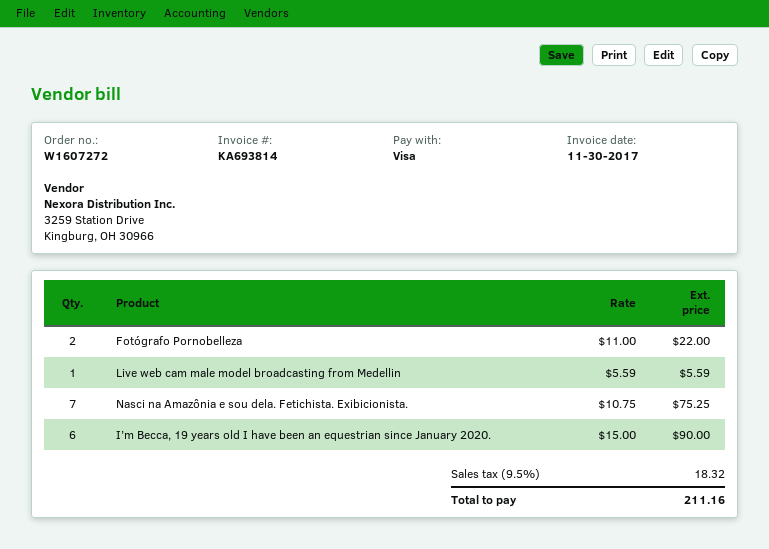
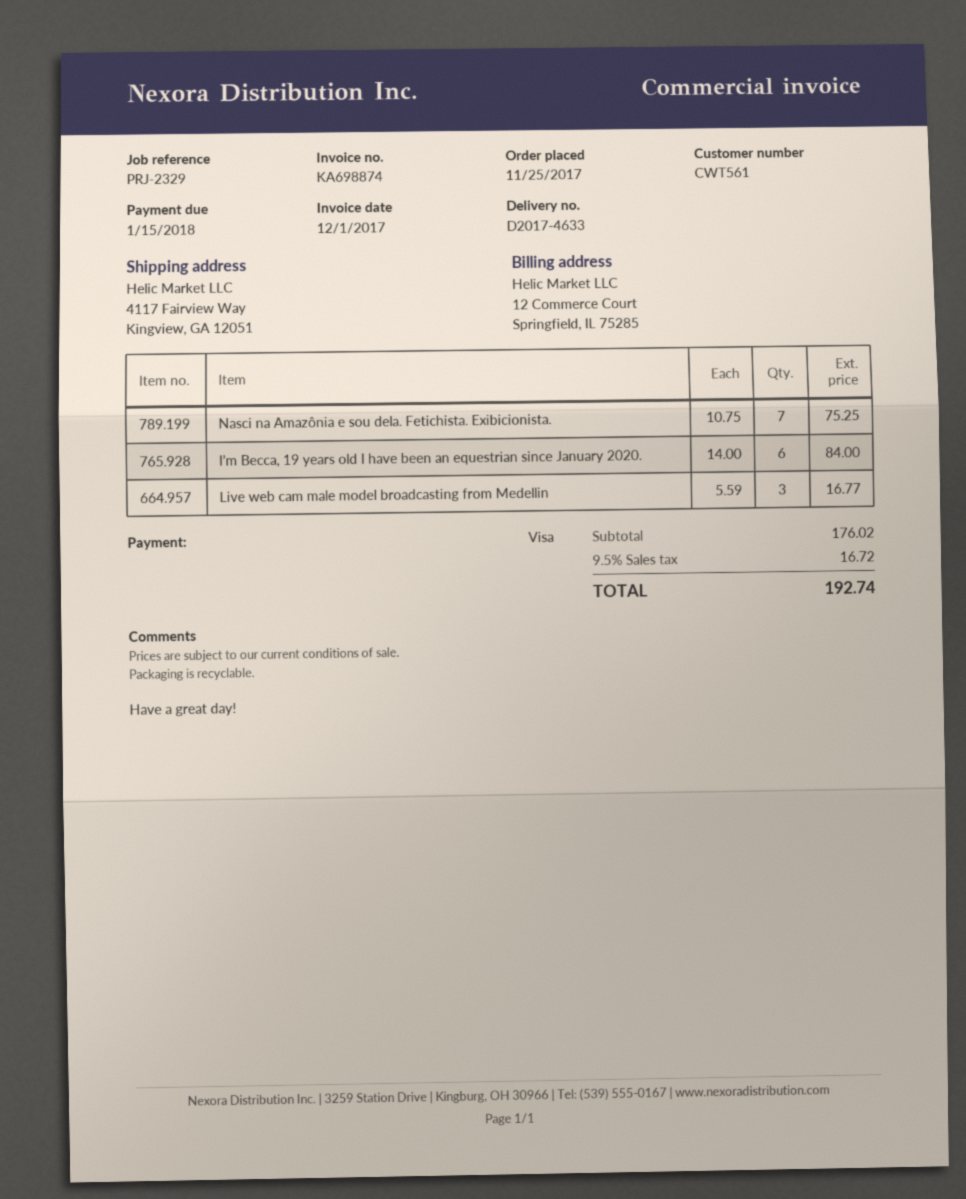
invoice number: KA693814 -> KA698874
invoice date: 2017-11-30 -> 2017-12-01
Fotógrafo Pornobelleza: 2 x 11.00 = 22.00 -> none
Live web cam male model broadcasting from Medellin: 1 x 5.59 = 5.59 -> 3 x 5.59 = 16.77
I’m Becca, 19 years old I have been an equestrian since January 2020.: 6 x 15.00 = 90.00 -> 6 x 14.00 = 84.00
tax: 9.5% = 18.32 -> 9.5% = 16.72
total: 211.16 -> 192.74

